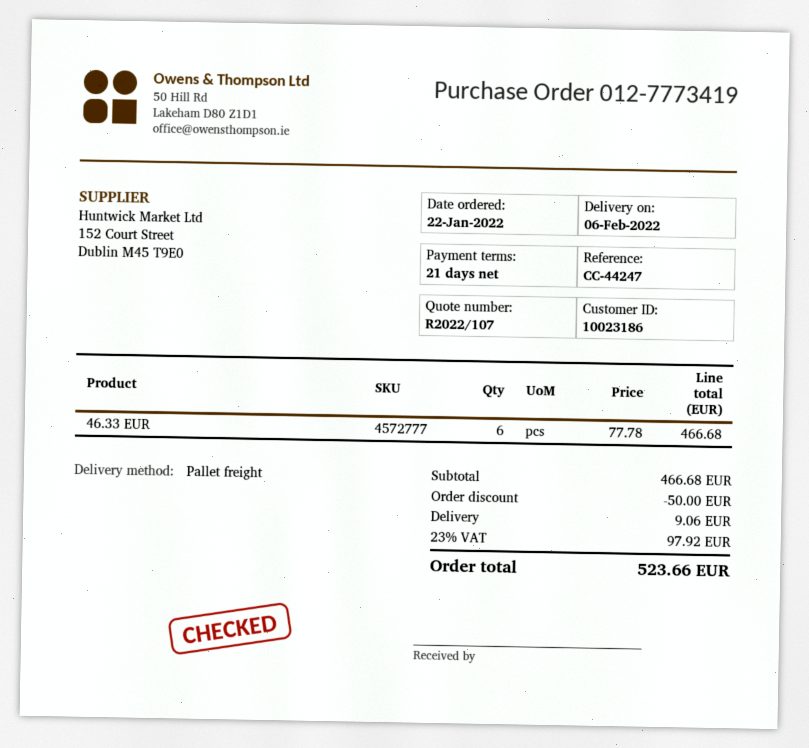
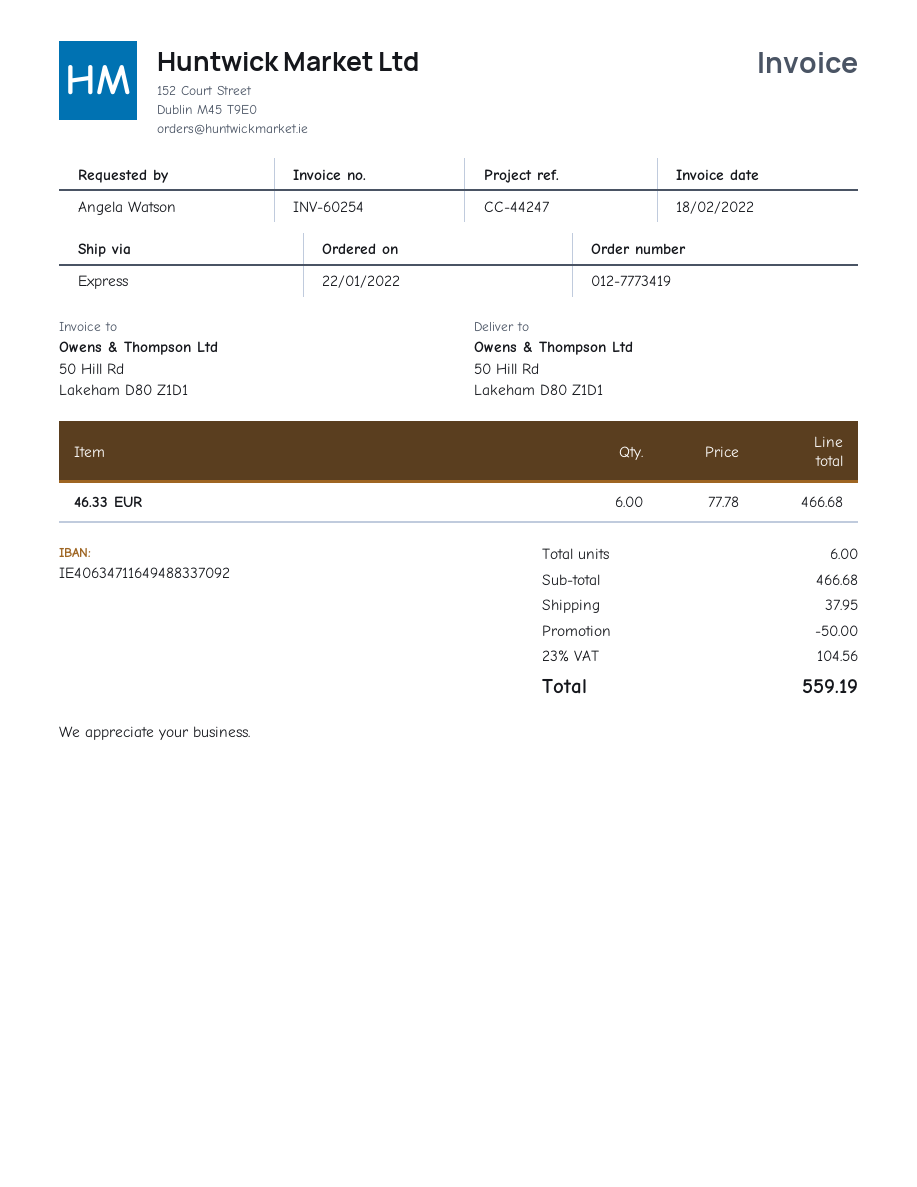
shipping method: pallet freight -> express
shipping: 9.06 -> 37.95
tax: 23% = 97.92 -> 23% = 104.56
total: 523.66 -> 559.19

